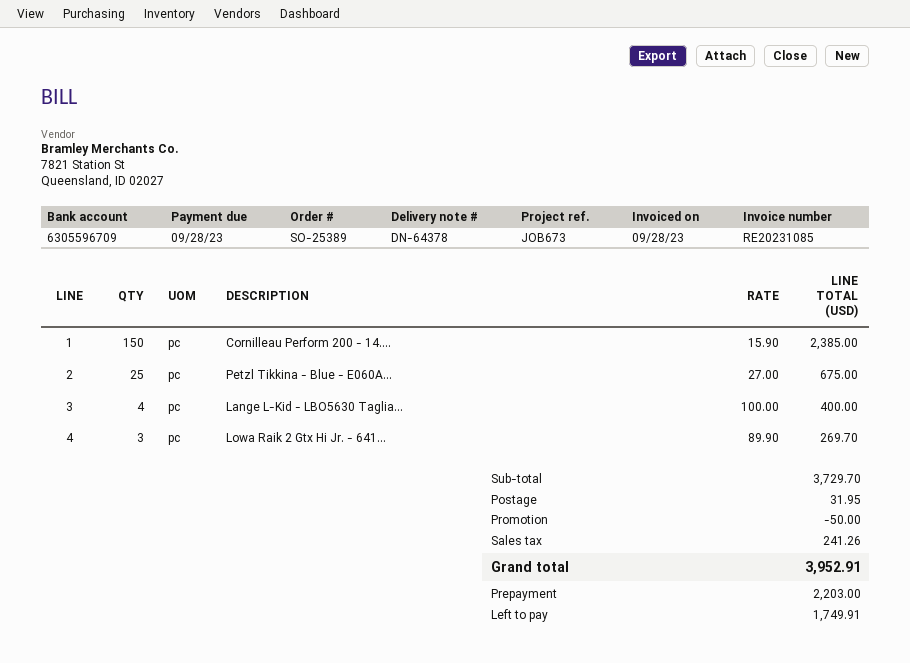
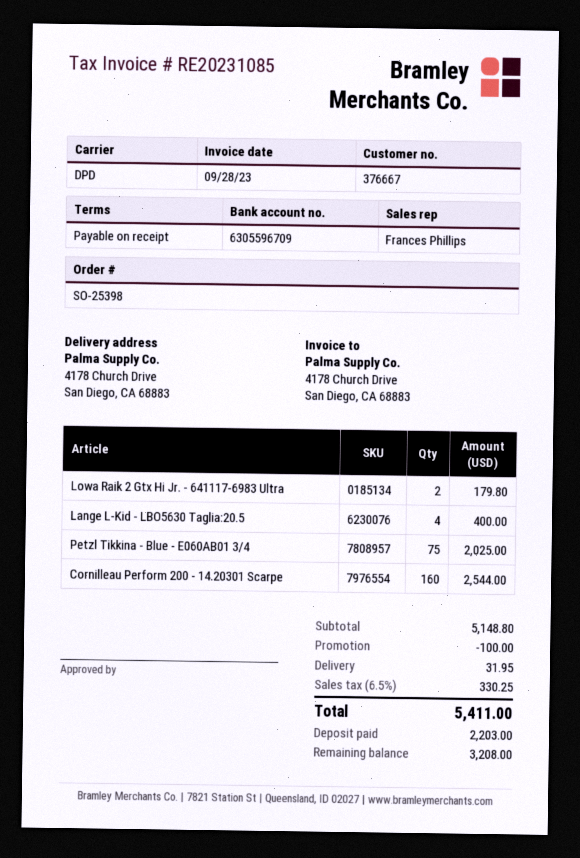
order number: SO-25389 -> SO-25398
Cornilleau Perform 200 - 14....: 150 for 2385.00 -> 160 for 2544.00
Petzl Tikkina - Blue - E060A...: 25 for 675.00 -> 75 for 2025.00
Lowa Raik 2 Gtx Hi Jr. - 641...: 3 for 269.70 -> 2 for 179.80
subtotal: 3729.70 -> 5148.80
discount: 50.00 -> 100.00
tax: 241.26 -> 330.25
total: 3952.91 -> 5411.00
balance: 1749.91 -> 3208.00

